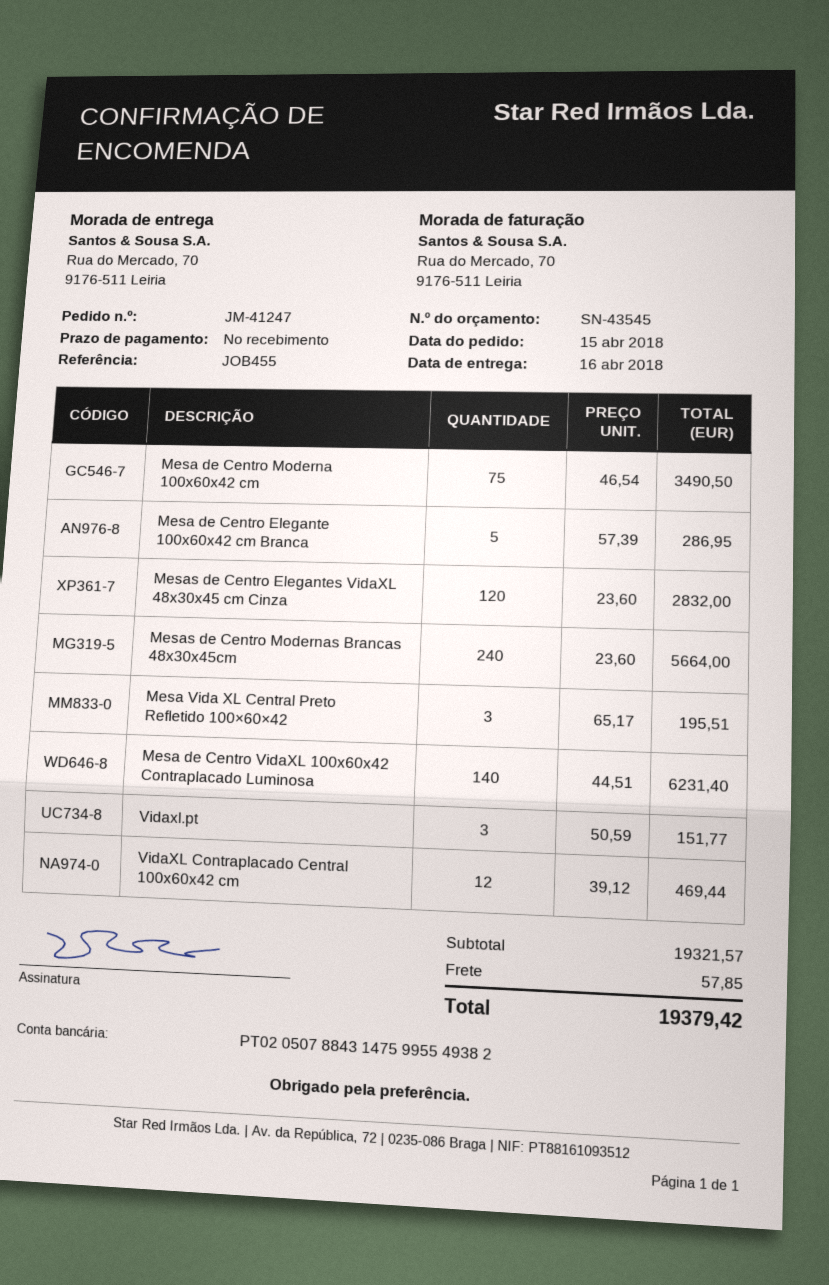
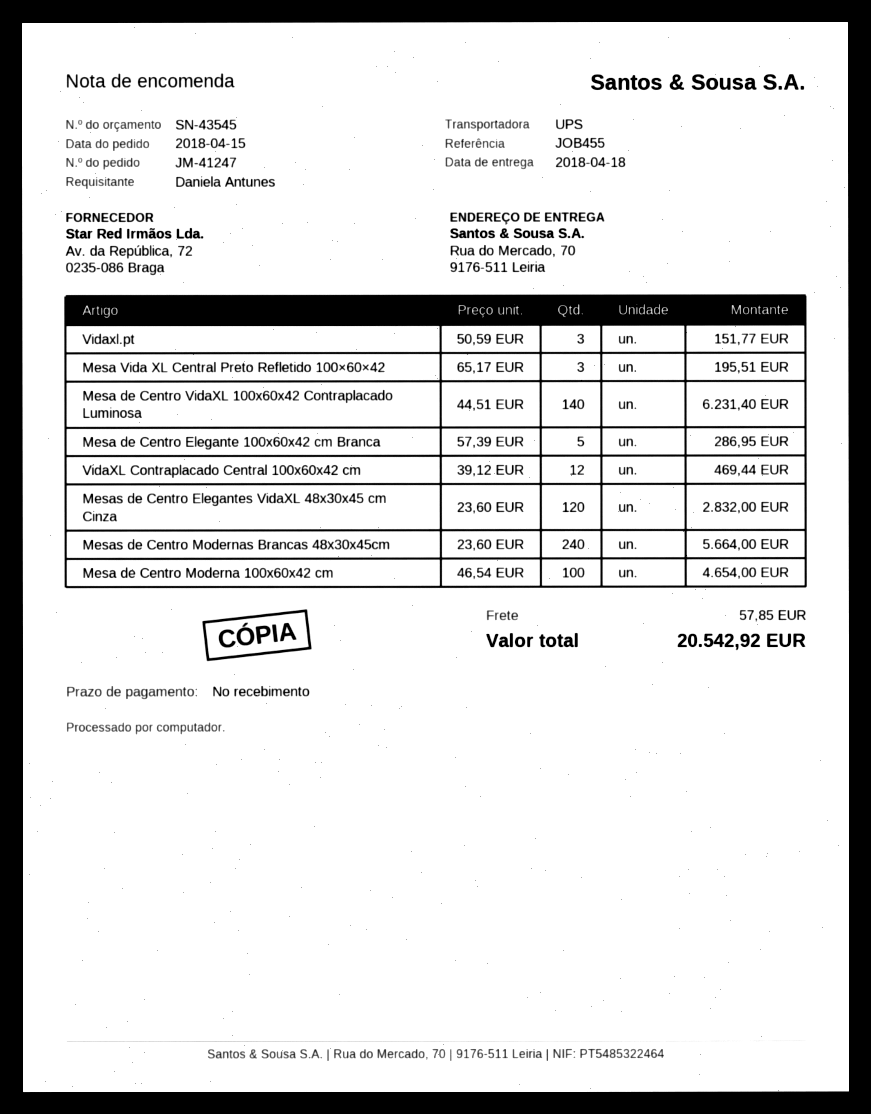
delivery date: 2018-04-16 -> 2018-04-18
Mesa de Centro Moderna 100x60x42 cm: 75 x 46.54 = 3490.50 -> 100 x 46.54 = 4654.00
total: 19379.42 -> 20542.92

